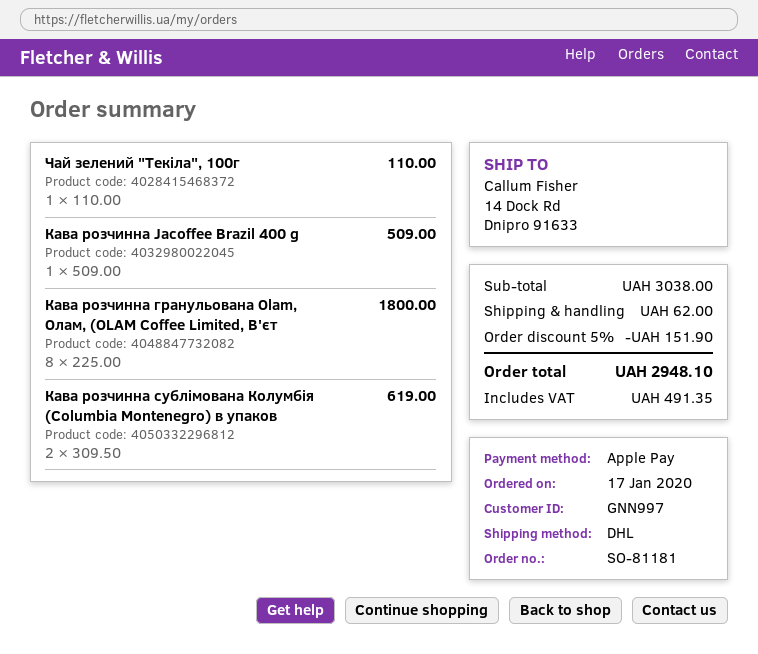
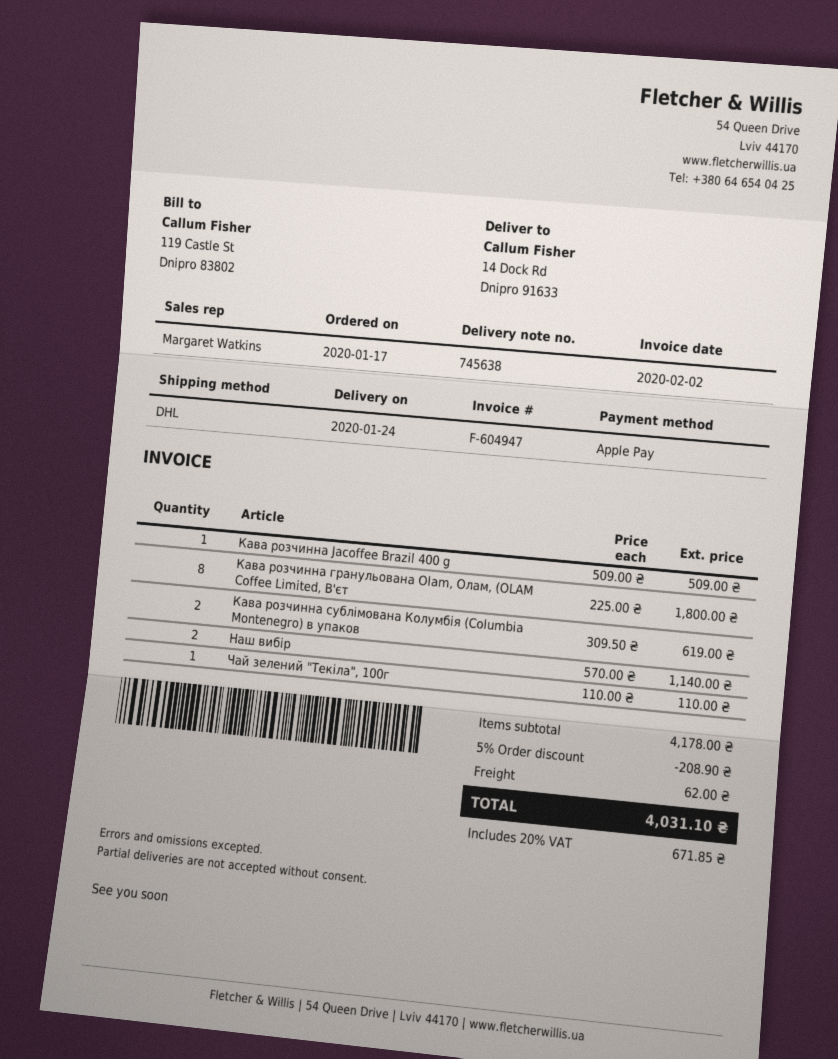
Наш вибір: none -> 2 x 570.00 = 1140.00
subtotal: 3038.00 -> 4178.00
discount: 5% = 151.90 -> 5% = 208.90
tax: 491.35 -> 671.85
total: 2948.10 -> 4031.10

